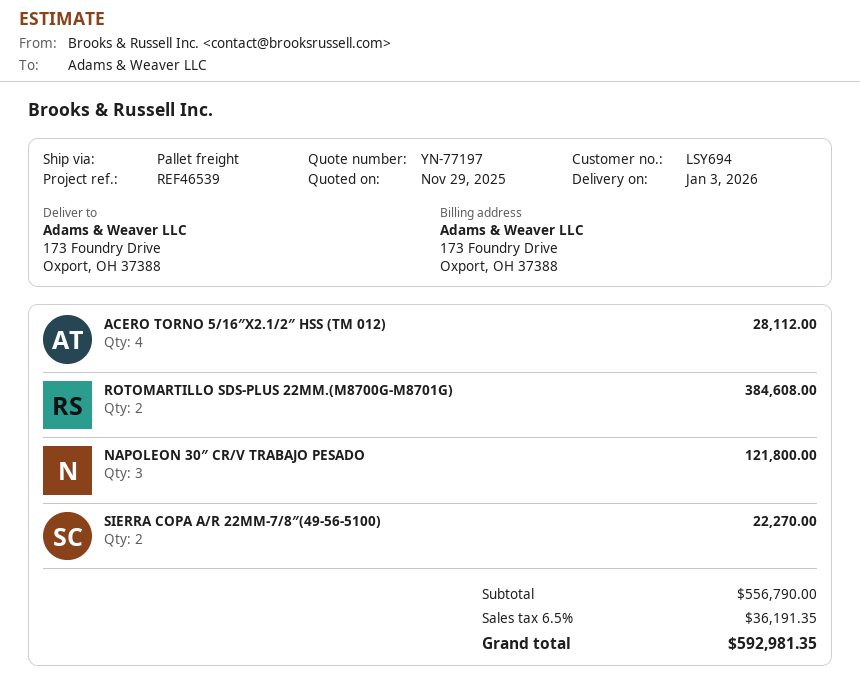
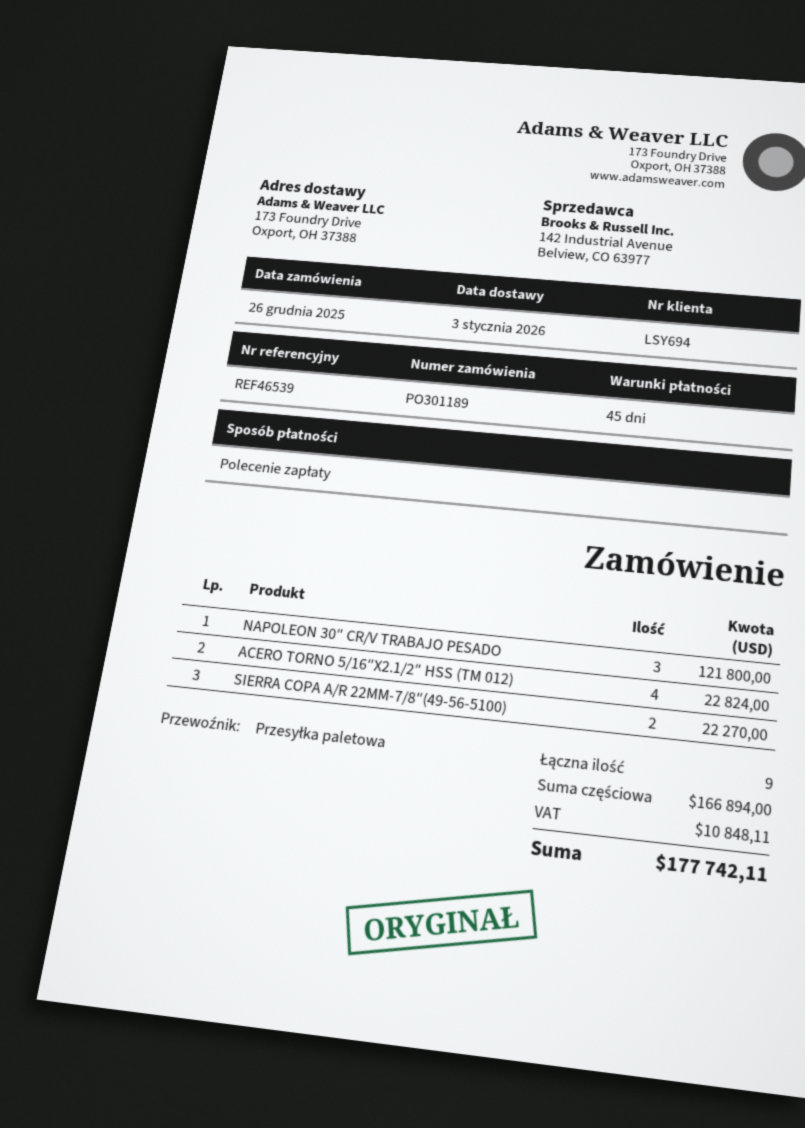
ACERO TORNO 5/16″X2.1/2″ HSS (TM 012): 4 for 28112.00 -> 4 for 22824.00
ROTOMARTILLO SDS-PLUS 22MM.(M8700G-M8701G): 2 for 384608.00 -> none
subtotal: 556790.00 -> 166894.00
tax: 36191.35 -> 10848.11
total: 592981.35 -> 177742.11

